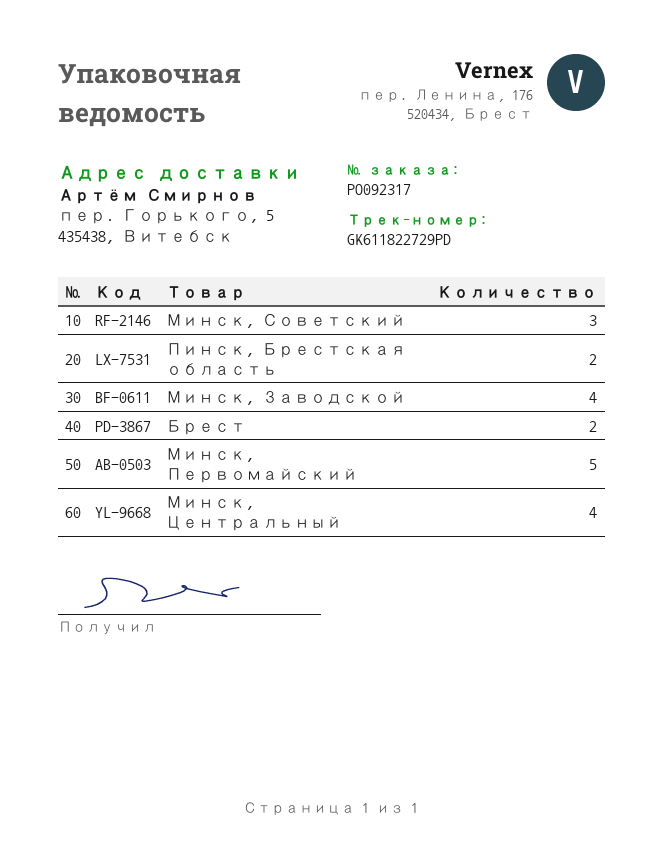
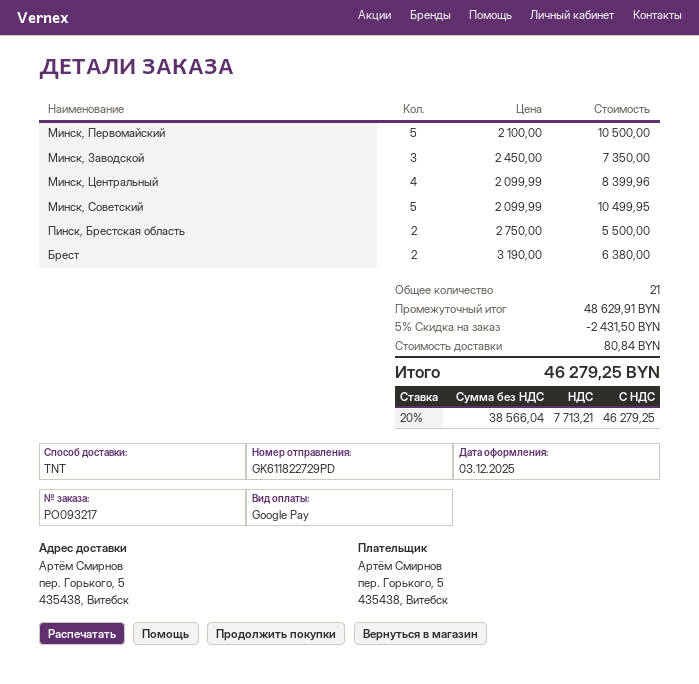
order number: PO092317 -> PO093217
Минск, Советский: 3 -> 5
Минск, Заводской: 4 -> 3

